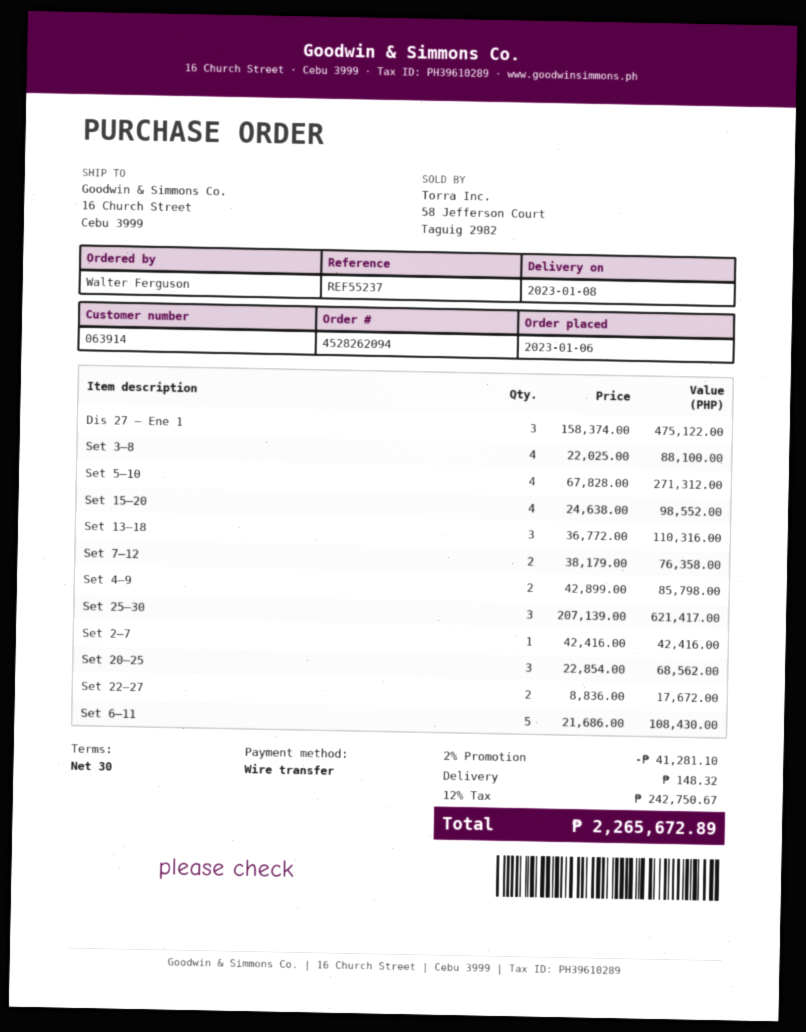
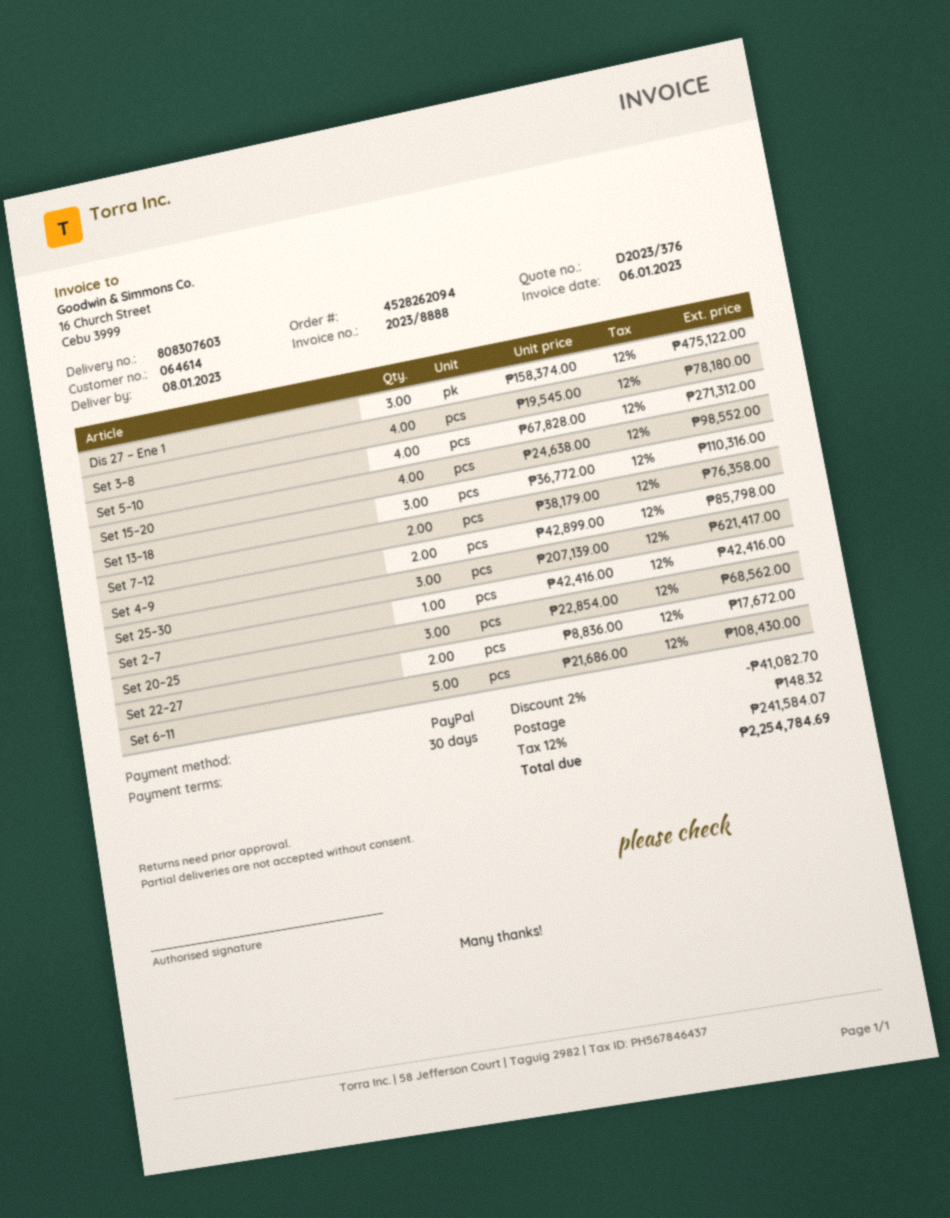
customer number: 063914 -> 064614
payment method: bank transfer -> PayPal
Set 3–8: 4 x 22025.00 = 88100.00 -> 4 x 19545.00 = 78180.00
discount: 2% = 41281.10 -> 2% = 41082.70
tax: 12% = 242750.67 -> 12% = 241584.07
total: 2265672.89 -> 2254784.69

